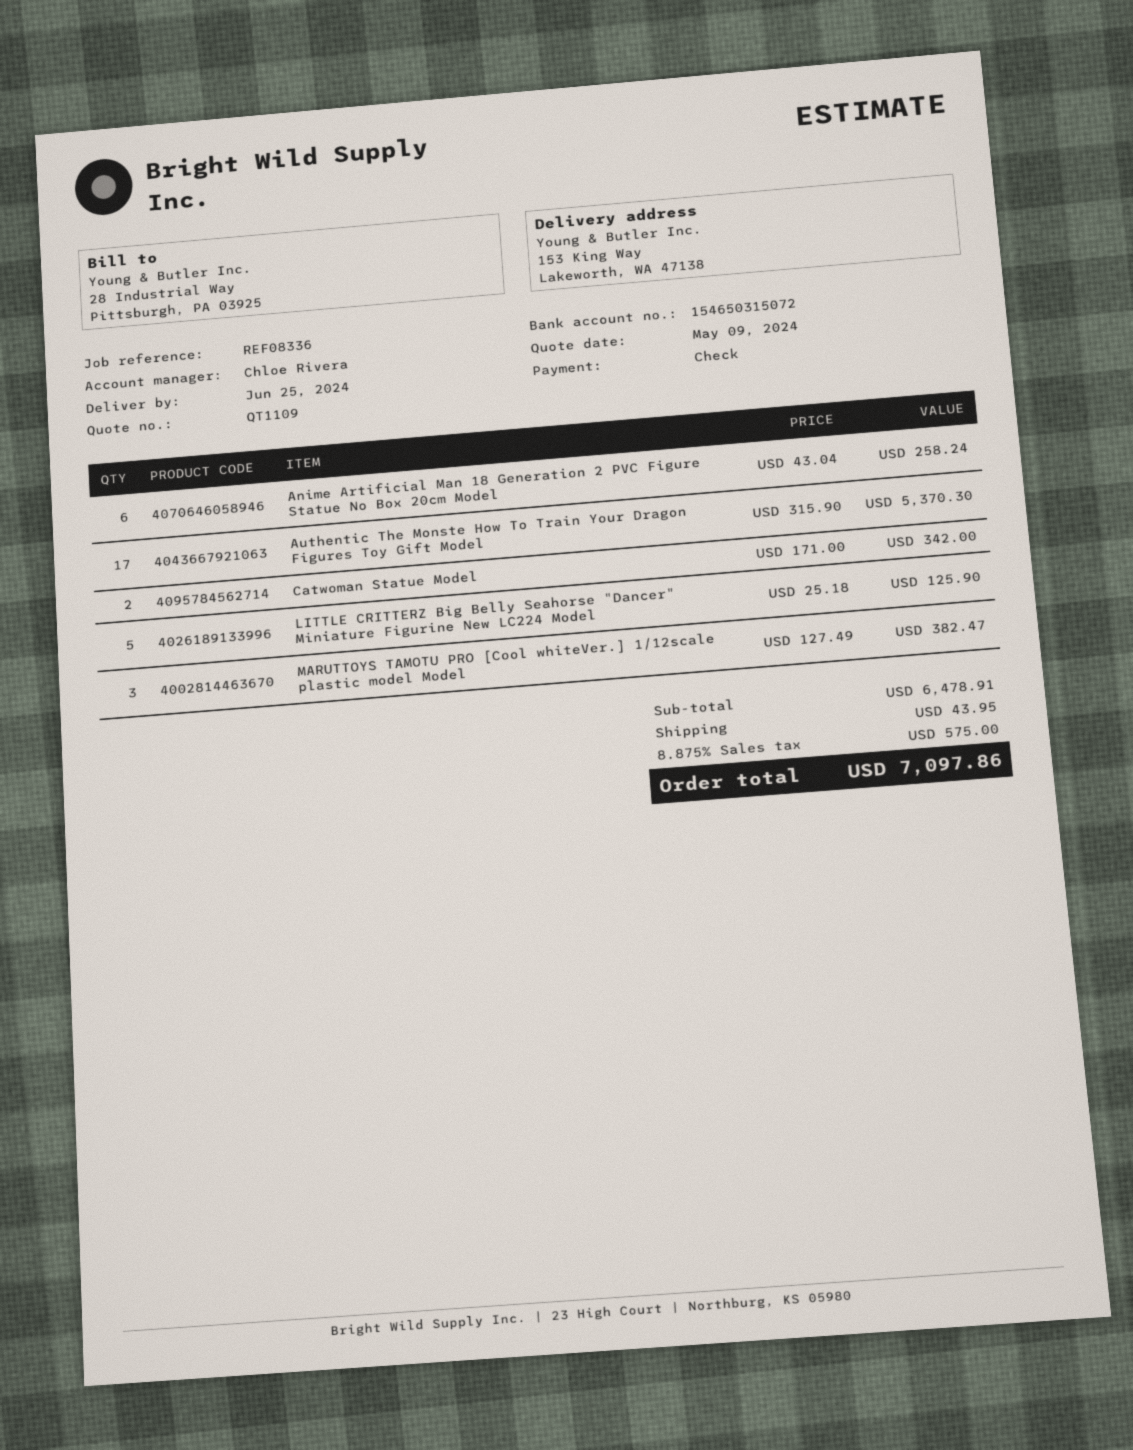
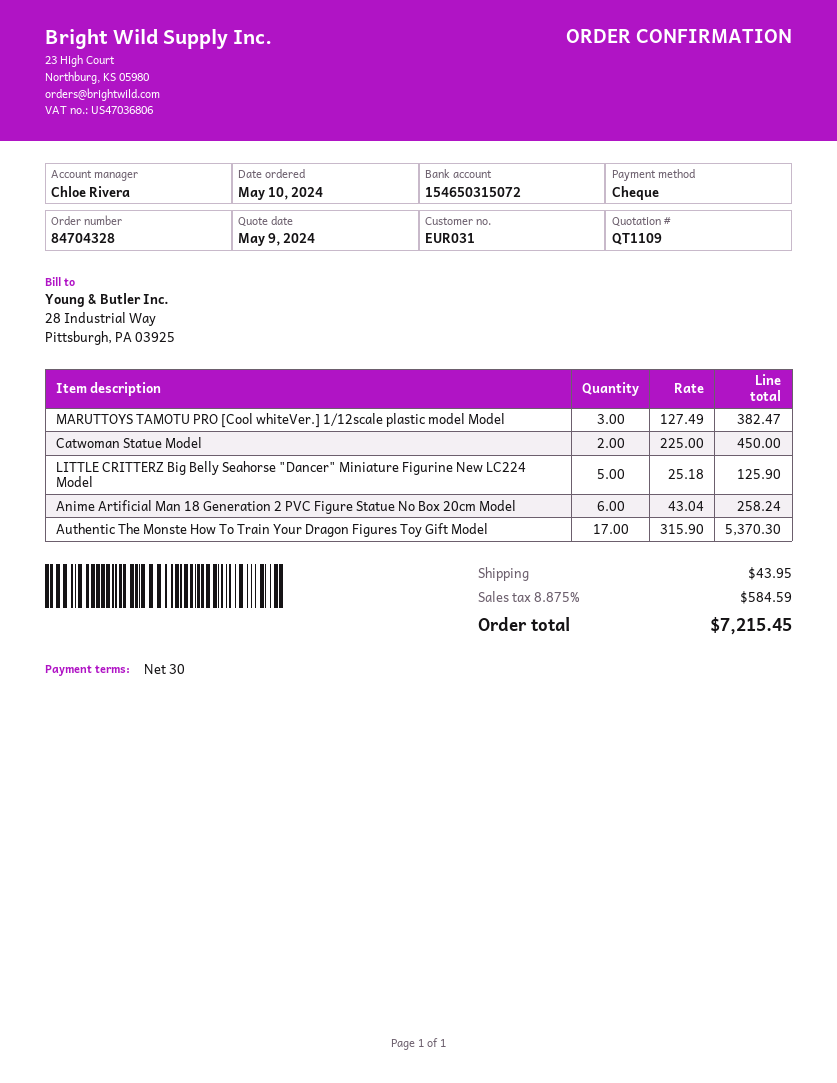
Catwoman Statue Model: 2 x 171.00 = 342.00 -> 2 x 225.00 = 450.00
tax: 8.875% = 575.00 -> 8.875% = 584.59
total: 7097.86 -> 7215.45

